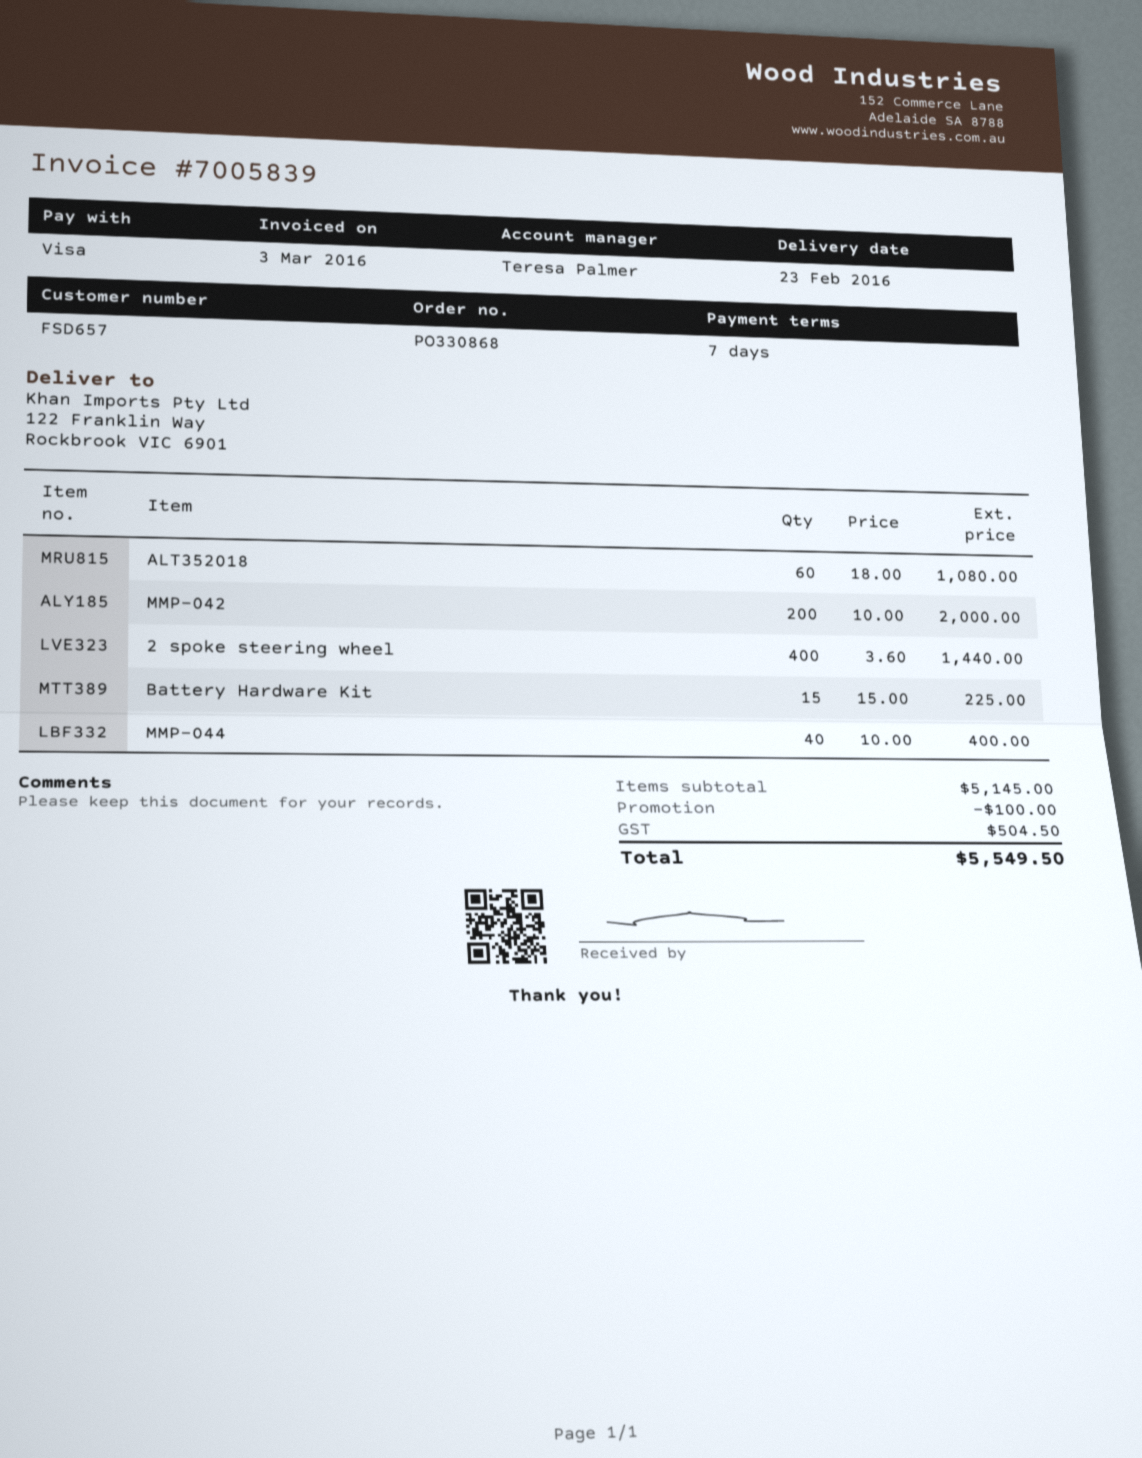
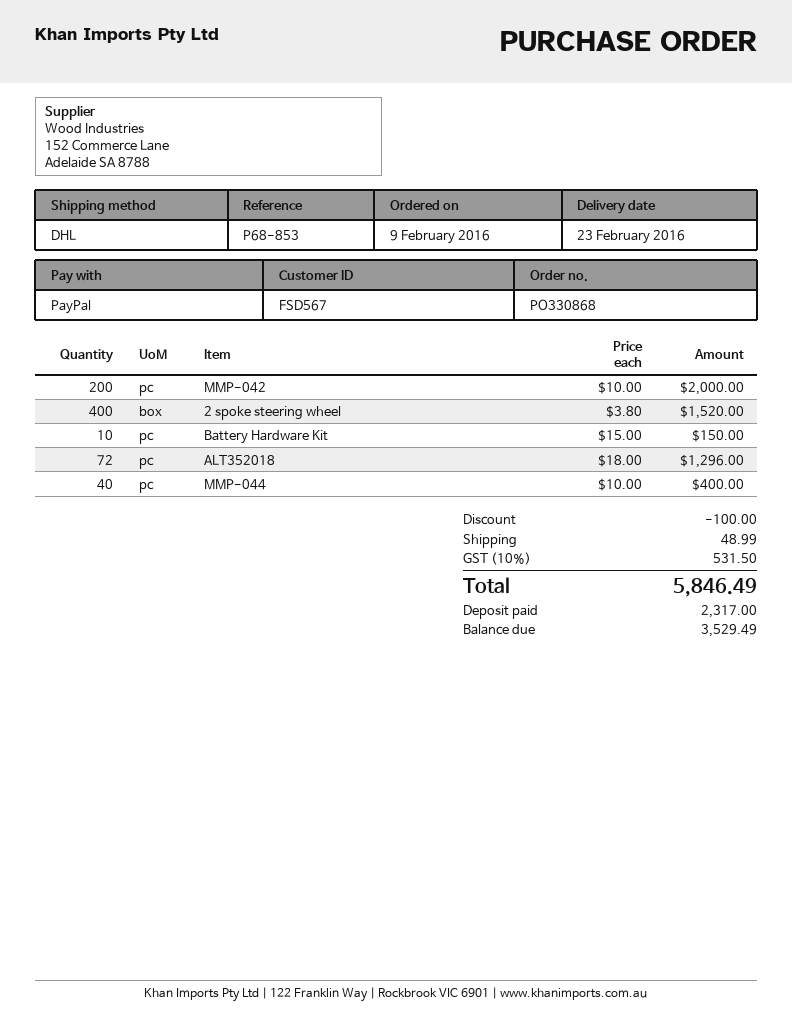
customer number: FSD657 -> FSD567
payment method: Visa -> PayPal
ALT352018: 60 x 18.00 = 1080.00 -> 72 x 18.00 = 1296.00
2 spoke steering wheel: 400 x 3.60 = 1440.00 -> 400 x 3.80 = 1520.00
Battery Hardware Kit: 15 x 15.00 = 225.00 -> 10 x 15.00 = 150.00
shipping: none -> 48.99
tax: 504.50 -> 531.50
total: 5549.50 -> 5846.49

